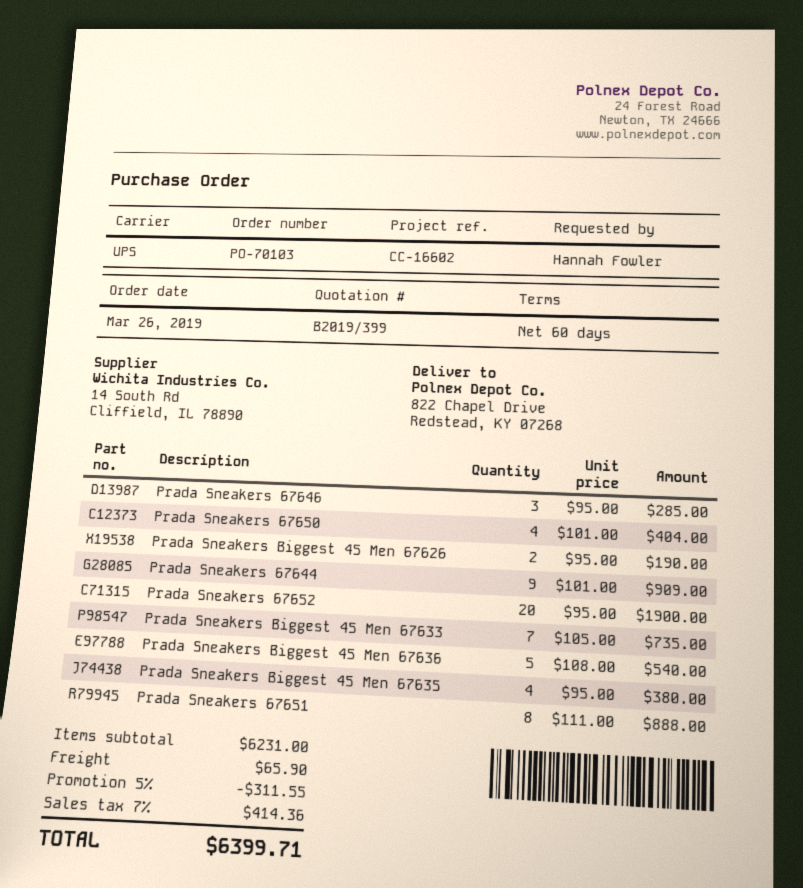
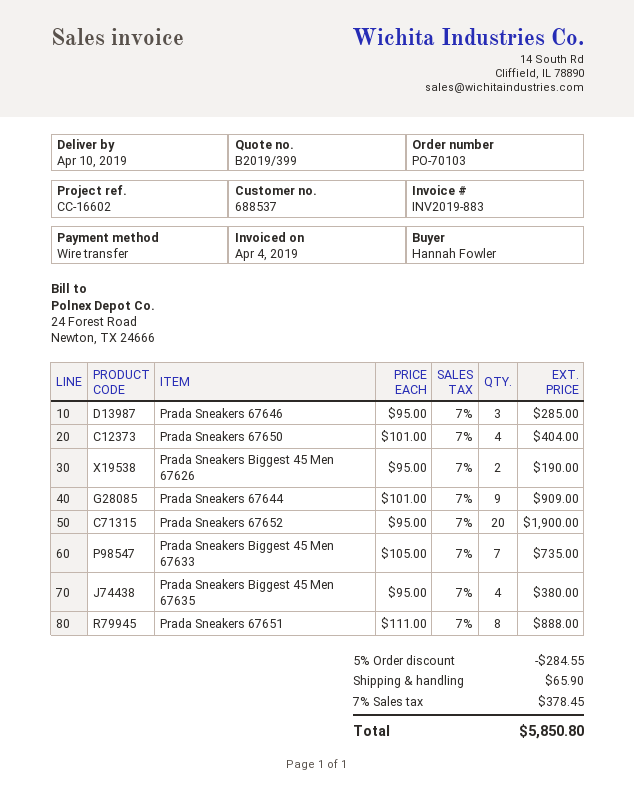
Prada Sneakers Biggest 45 Men 67636: 5 x 108.00 = 540.00 -> none
discount: 5% = 311.55 -> 5% = 284.55
tax: 7% = 414.36 -> 7% = 378.45
total: 6399.71 -> 5850.80

